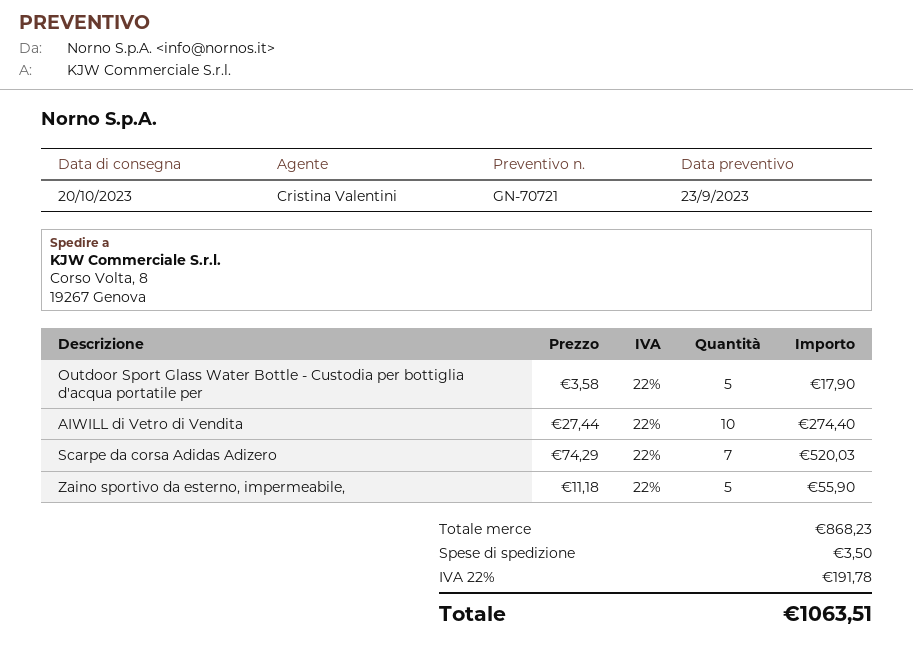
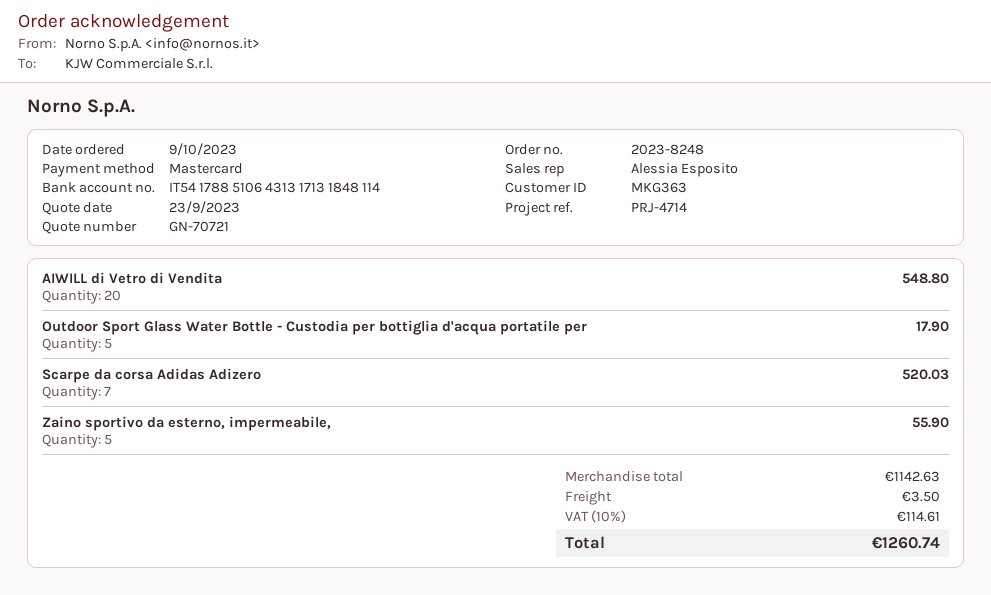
sales rep: Cristina Valentini -> Alessia Esposito
AIWILL di Vetro di Vendita: 10 for 274.40 -> 20 for 548.80
subtotal: 868.23 -> 1142.63
tax: 22% = 191.78 -> 10% = 114.61
total: 1063.51 -> 1260.74

